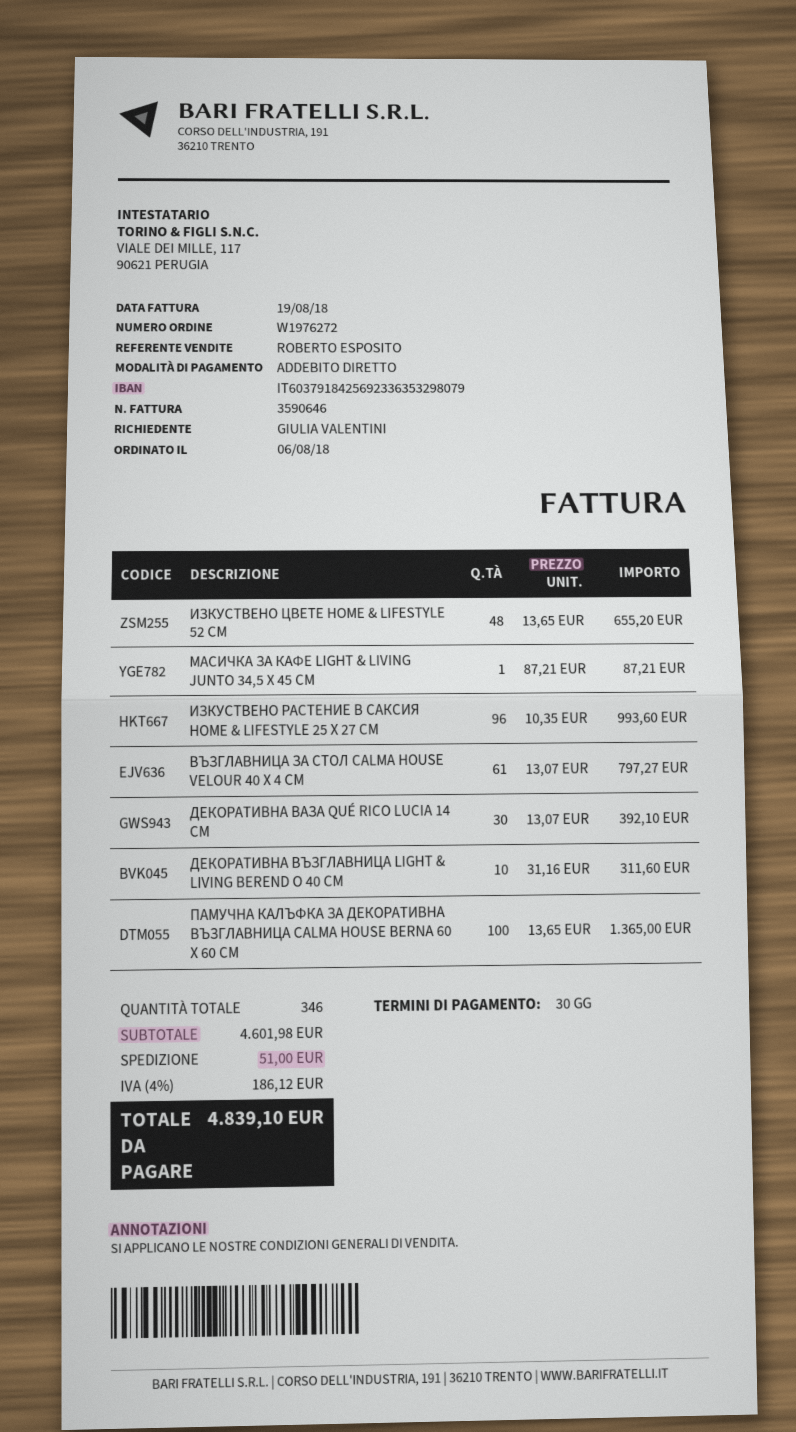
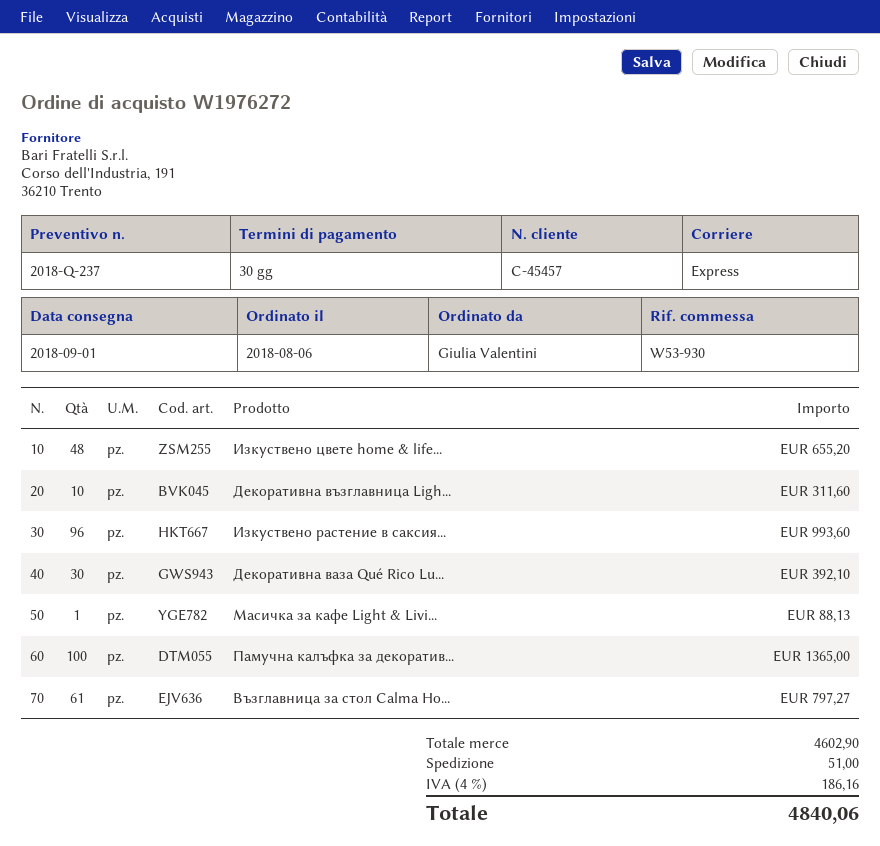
МАСИЧКА ЗА КАФЕ LIGHT & LIVING JUNTO 34,5 X 45 CM: 1 for 87.21 -> 1 for 88.13
subtotal: 4601.98 -> 4602.90
tax: 4% = 186.12 -> 4% = 186.16
total: 4839.10 -> 4840.06

